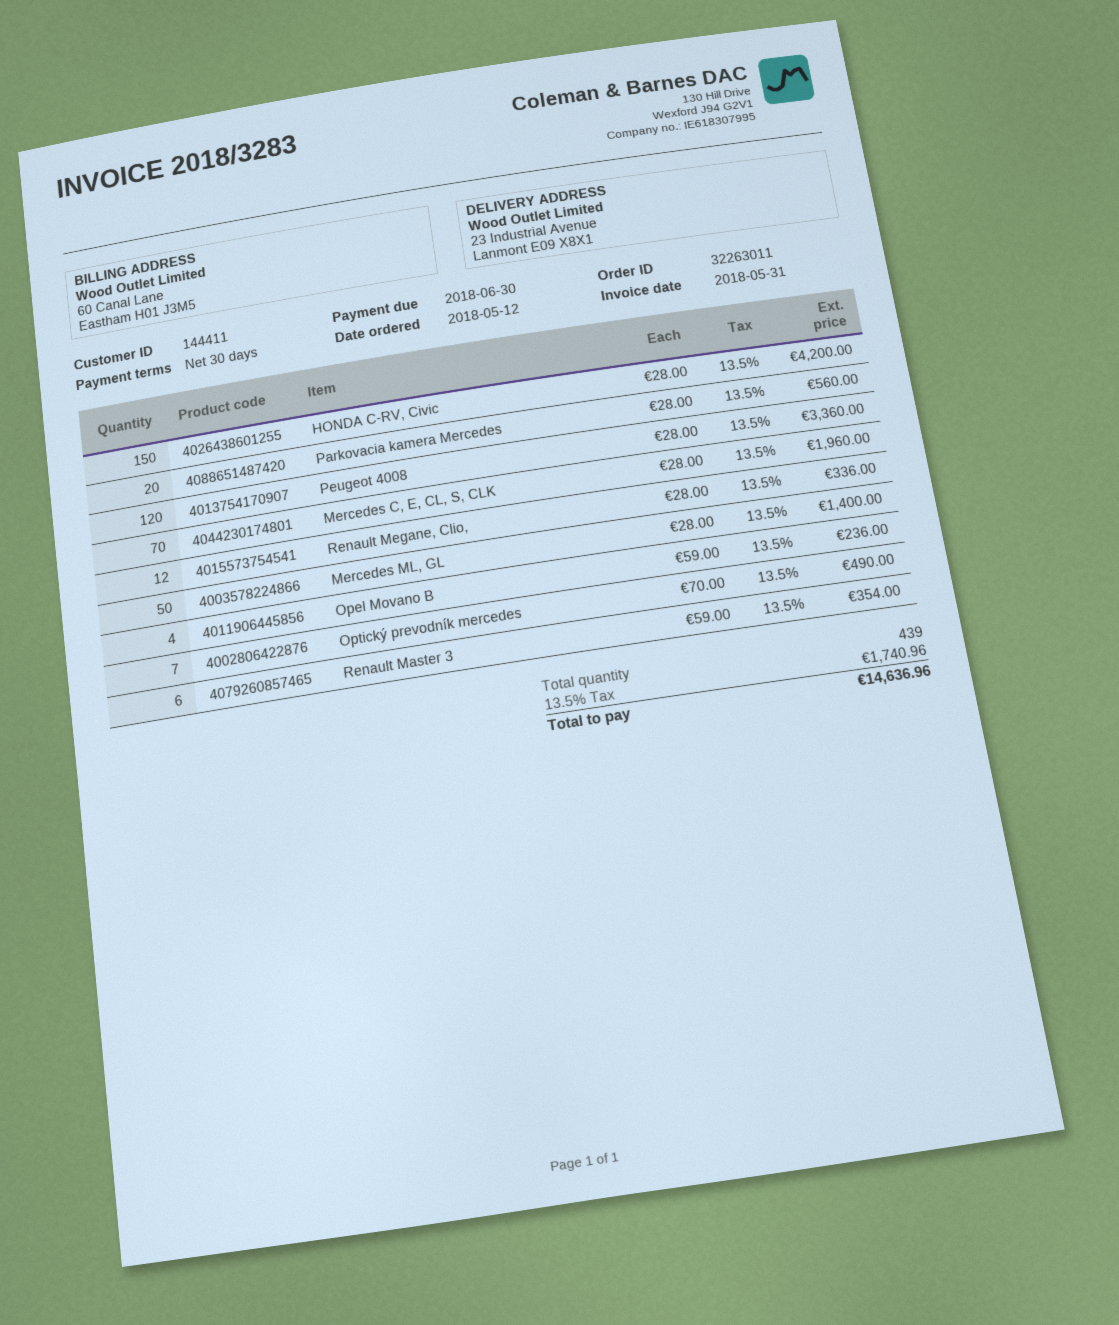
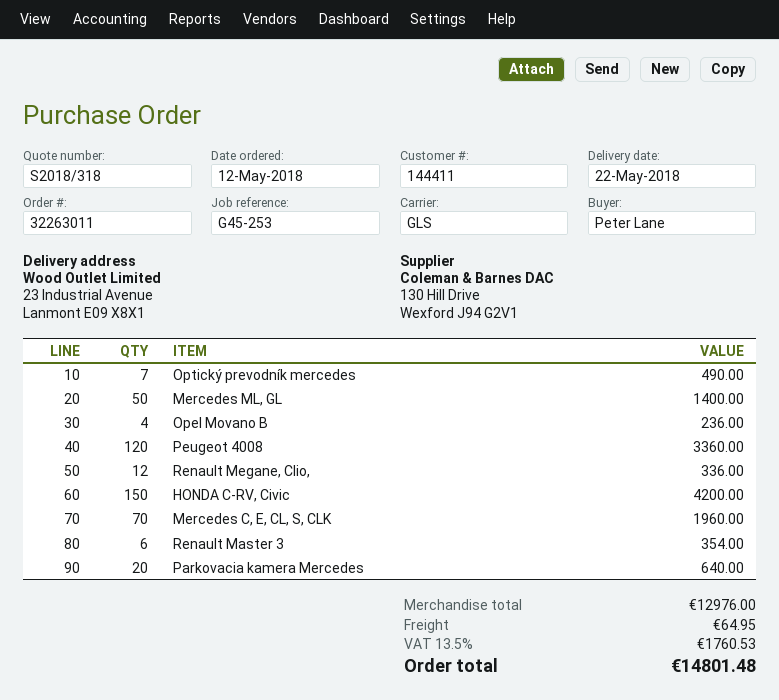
Parkovacia kamera Mercedes: 20 for 560.00 -> 20 for 640.00
shipping: none -> 64.95
tax: 13.5% = 1740.96 -> 13.5% = 1760.53
total: 14636.96 -> 14801.48

